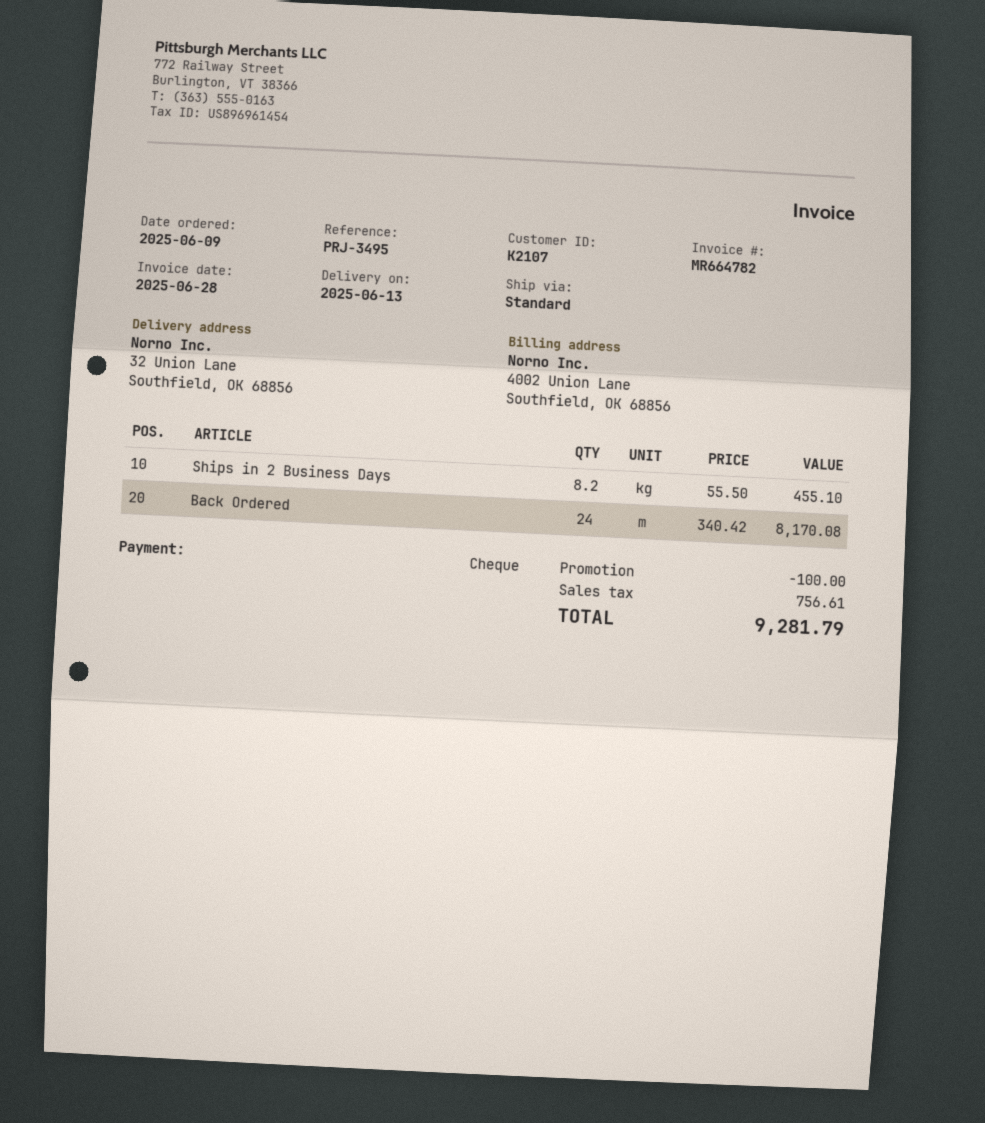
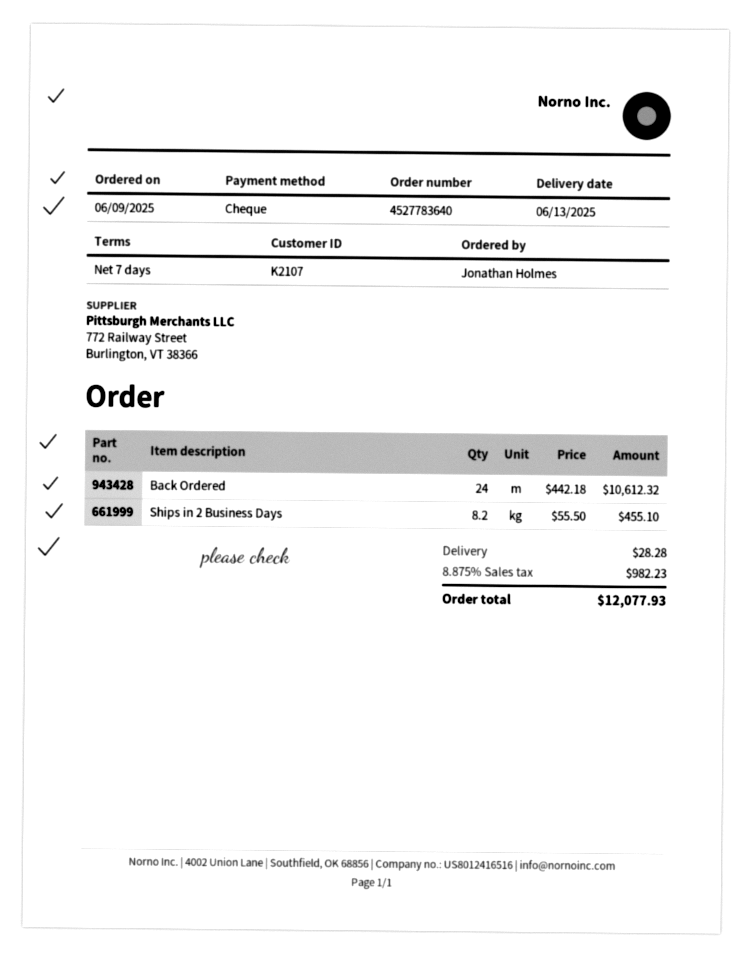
Back Ordered: 24 x 340.42 = 8170.08 -> 24 x 442.18 = 10612.32
discount: 100.00 -> none
shipping: none -> 28.28
tax: 756.61 -> 982.23
total: 9281.79 -> 12077.93

